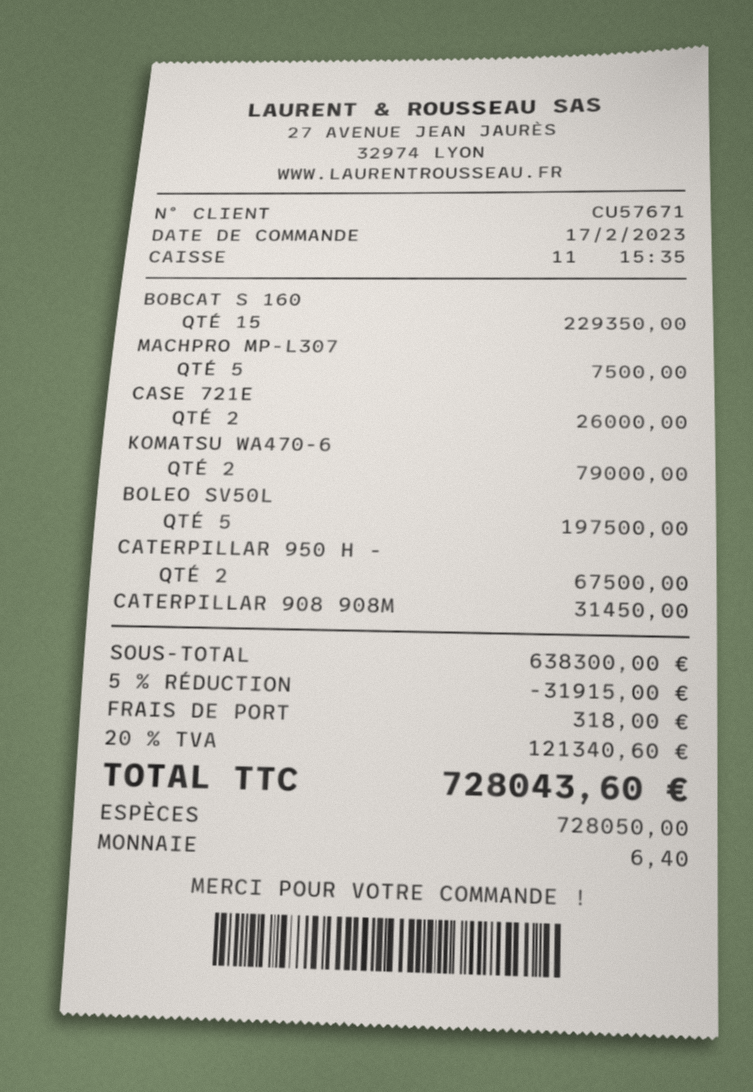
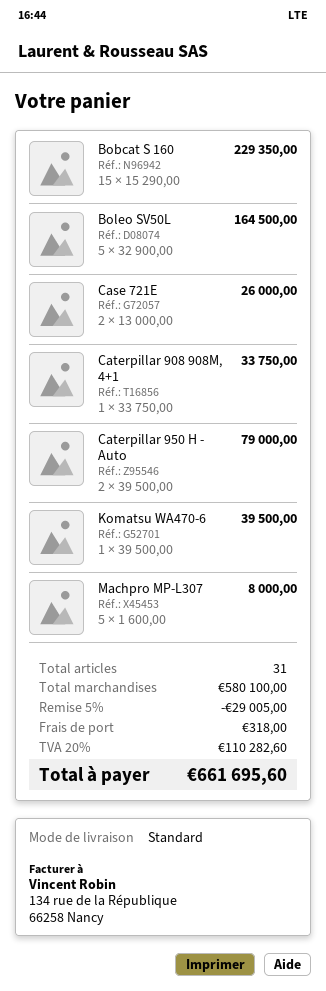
MACHPRO MP-L307: 5 for 7500.00 -> 5 for 8000.00
KOMATSU WA470-6: 2 for 79000.00 -> 1 for 39500.00
BOLEO SV50L: 5 for 197500.00 -> 5 for 164500.00
CATERPILLAR 950 H -: 2 for 67500.00 -> 2 for 79000.00
CATERPILLAR 908 908M: 1 for 31450.00 -> 1 for 33750.00
subtotal: 638300.00 -> 580100.00
discount: 5% = 31915.00 -> 5% = 29005.00
tax: 20% = 121340.60 -> 20% = 110282.60
total: 728043.60 -> 661695.60

